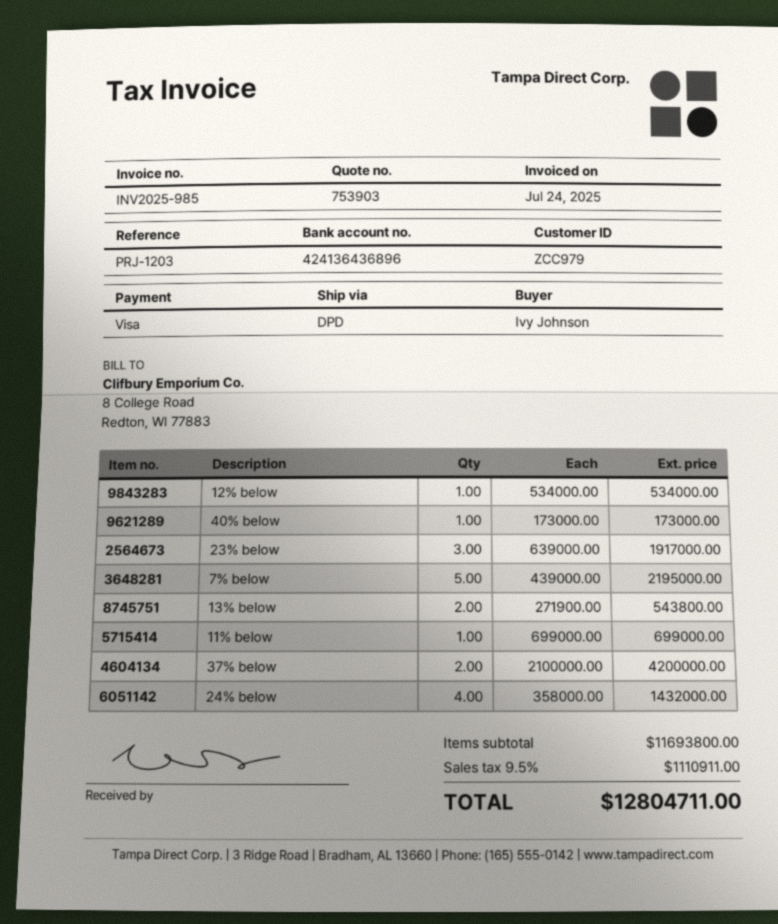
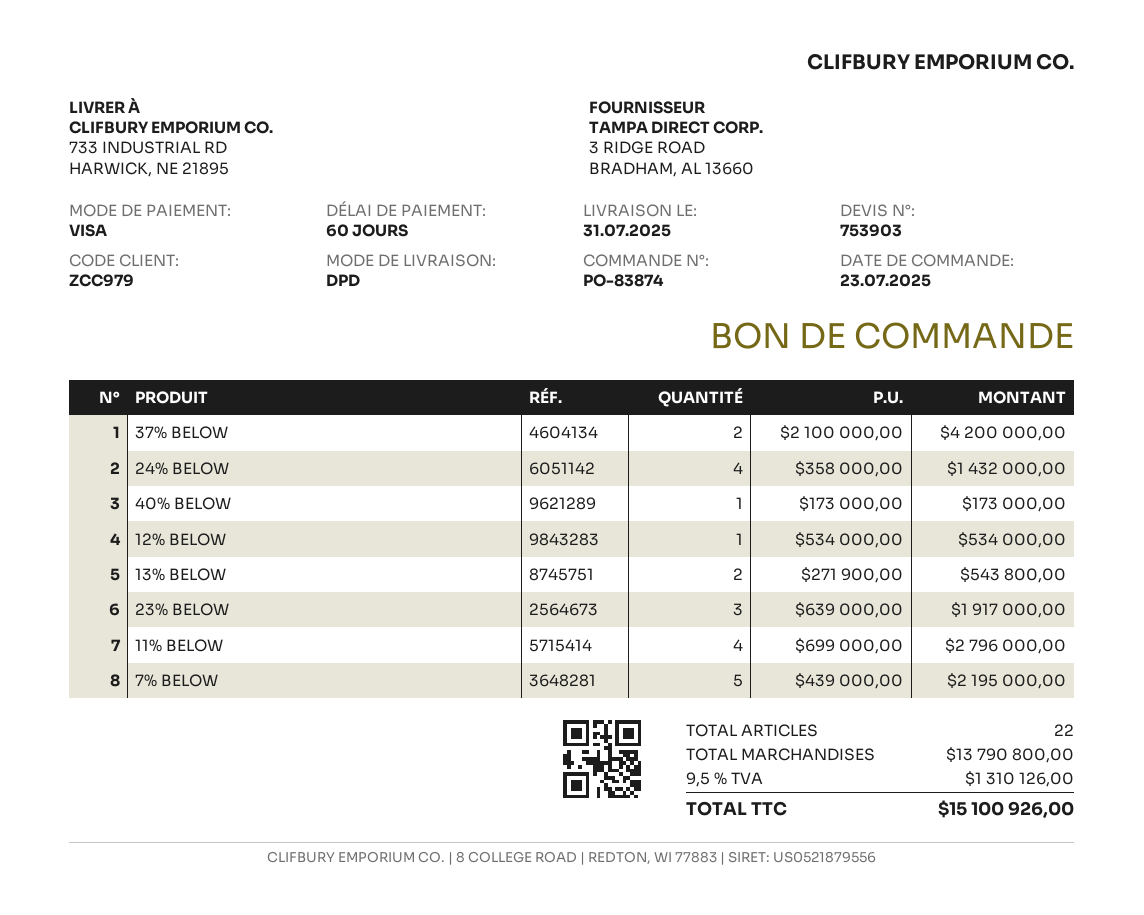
11% below: 1 x 699000.00 = 699000.00 -> 4 x 699000.00 = 2796000.00
subtotal: 11693800.00 -> 13790800.00
tax: 9.5% = 1110911.00 -> 9.5% = 1310126.00
total: 12804711.00 -> 15100926.00

